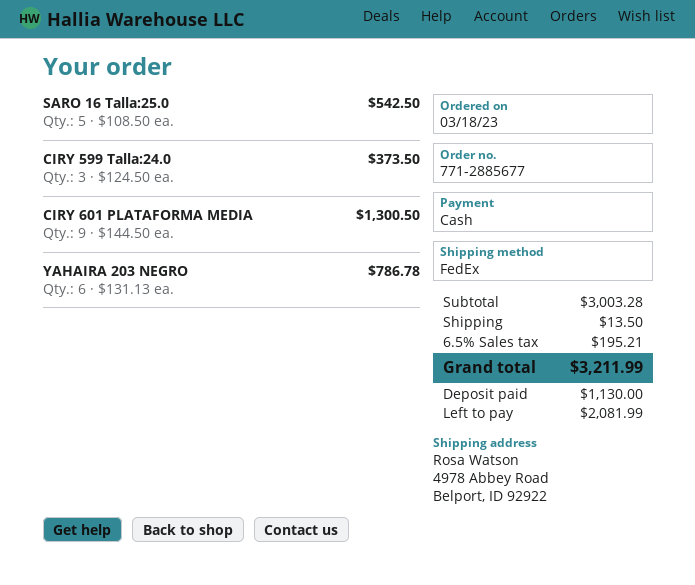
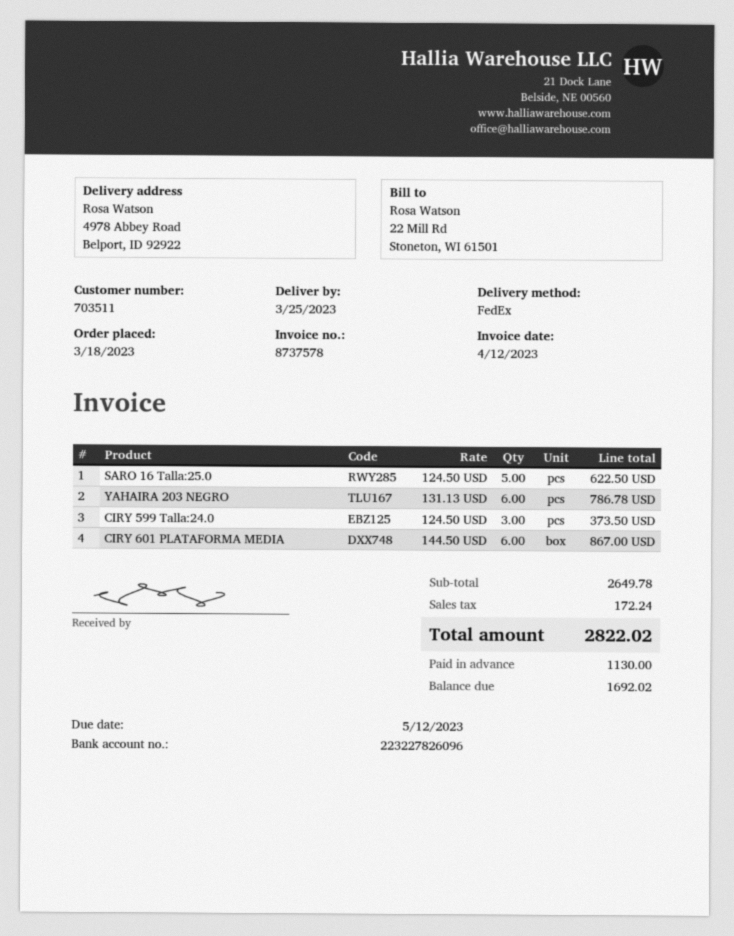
SARO 16 Talla:25.0: 5 x 108.50 = 542.50 -> 5 x 124.50 = 622.50
CIRY 601 PLATAFORMA MEDIA: 9 x 144.50 = 1300.50 -> 6 x 144.50 = 867.00
subtotal: 3003.28 -> 2649.78
shipping: 13.50 -> none
tax: 195.21 -> 172.24
total: 3211.99 -> 2822.02
balance: 2081.99 -> 1692.02

